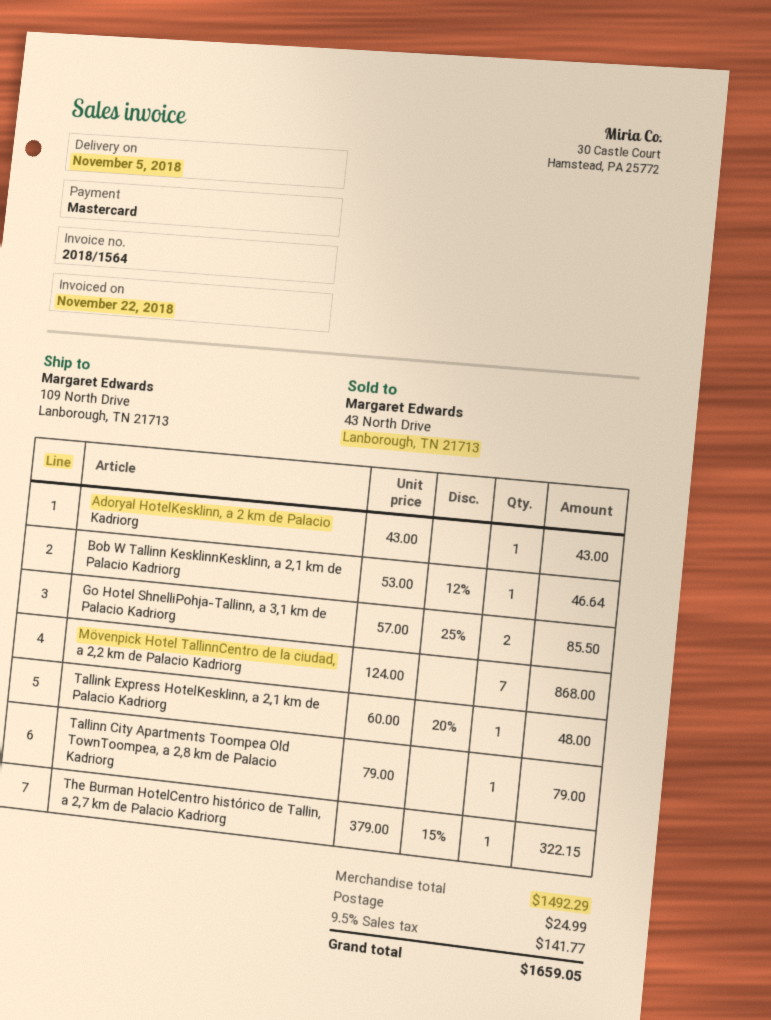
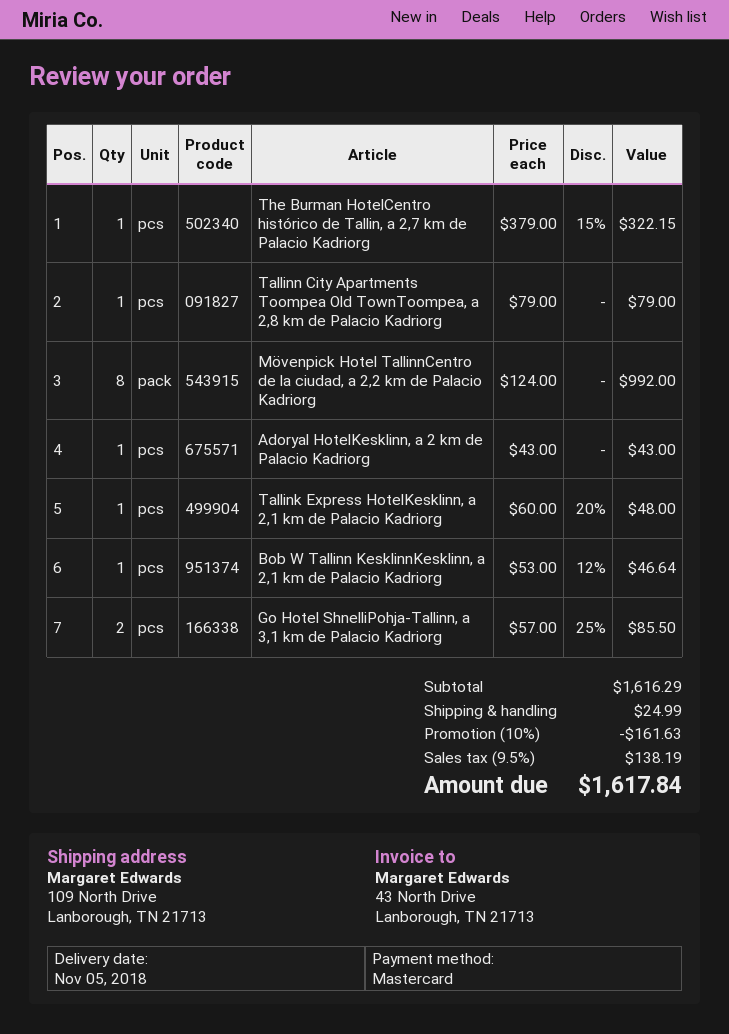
Mövenpick Hotel TallinnCentro de la ciudad, a 2,2 km de Palacio Kadriorg: 7 x 124.00 = 868.00 -> 8 x 124.00 = 992.00
subtotal: 1492.29 -> 1616.29
discount: none -> 10% = 161.63
tax: 9.5% = 141.77 -> 9.5% = 138.19
total: 1659.05 -> 1617.84

